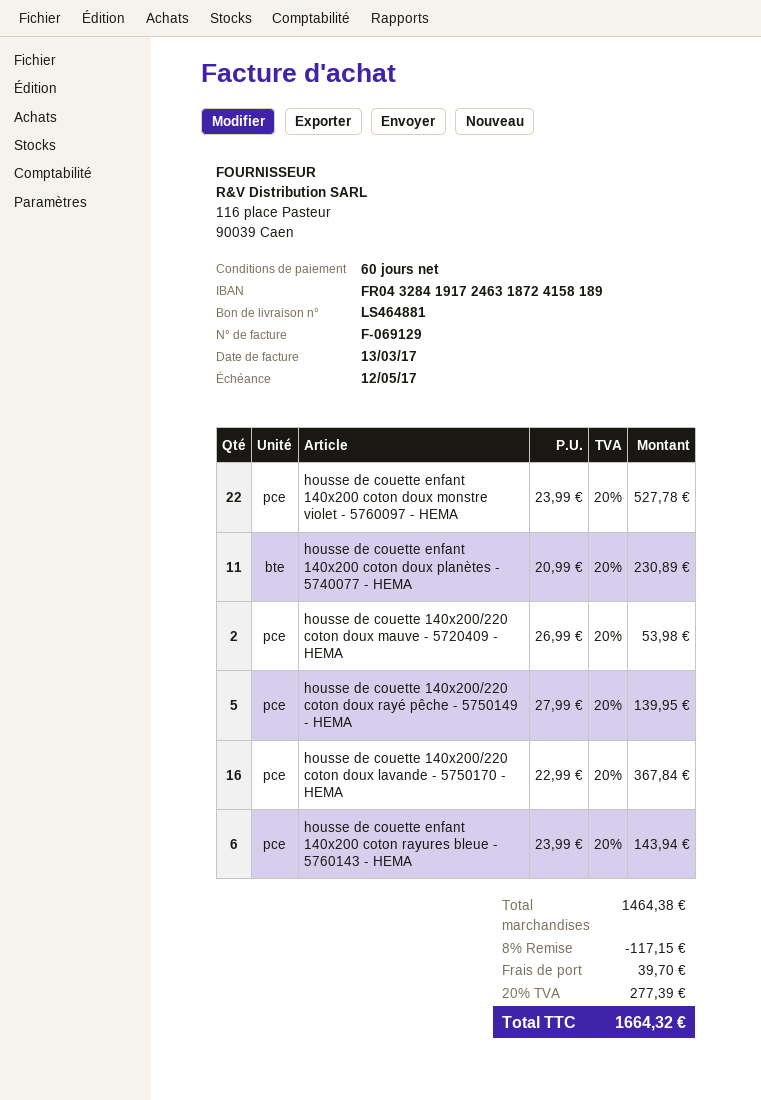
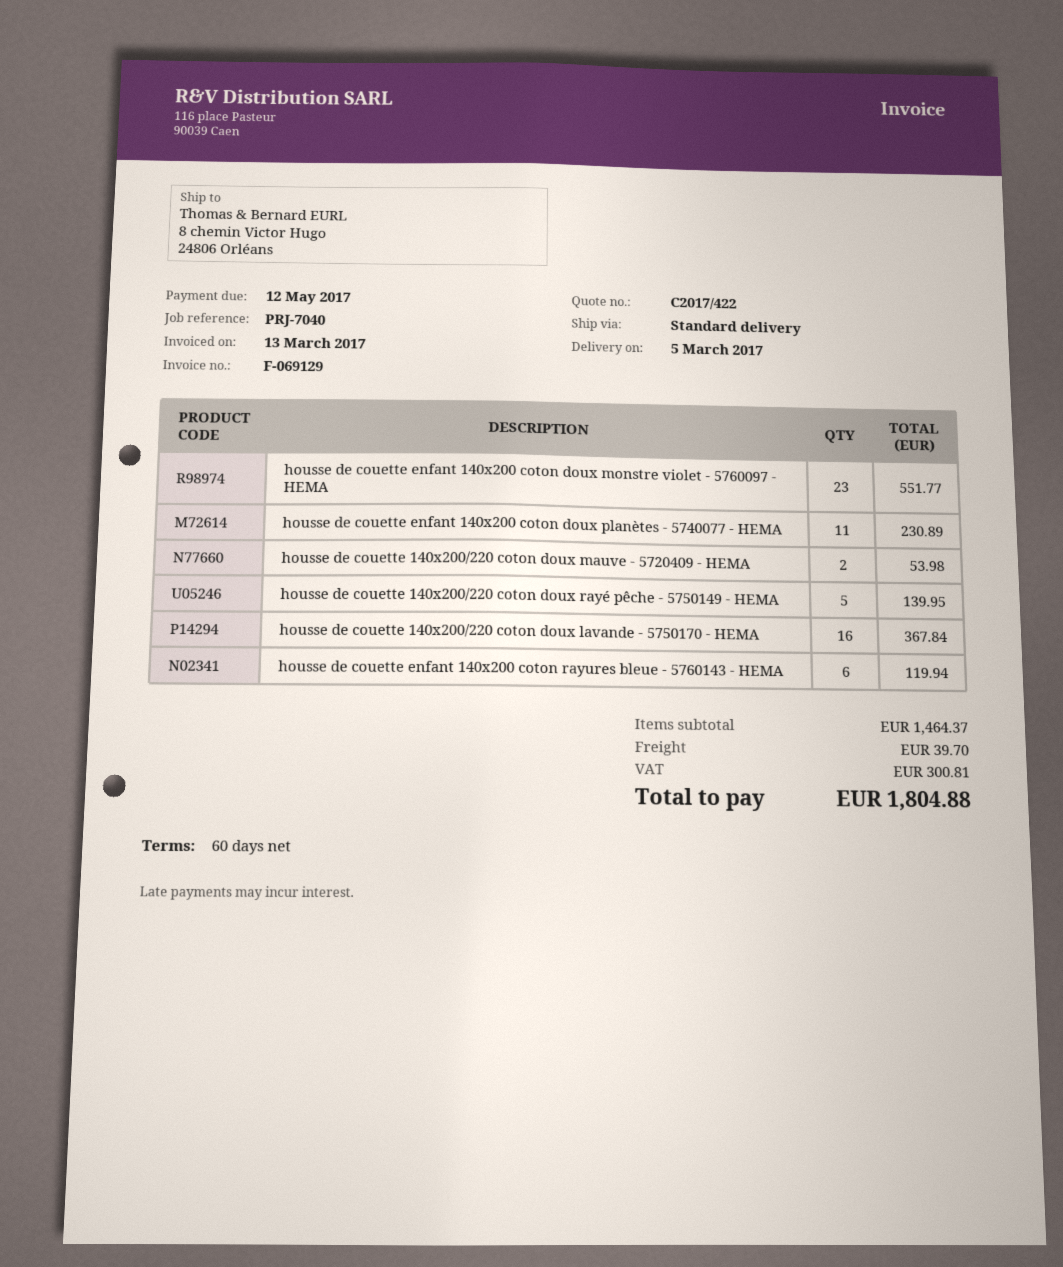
housse de couette enfant 140x200 coton doux monstre violet - 5760097 - HEMA: 22 for 527.78 -> 23 for 551.77
housse de couette enfant 140x200 coton rayures bleue - 5760143 - HEMA: 6 for 143.94 -> 6 for 119.94
subtotal: 1464.38 -> 1464.37
discount: 8% = 117.15 -> none
tax: 277.39 -> 300.81
total: 1664.32 -> 1804.88

